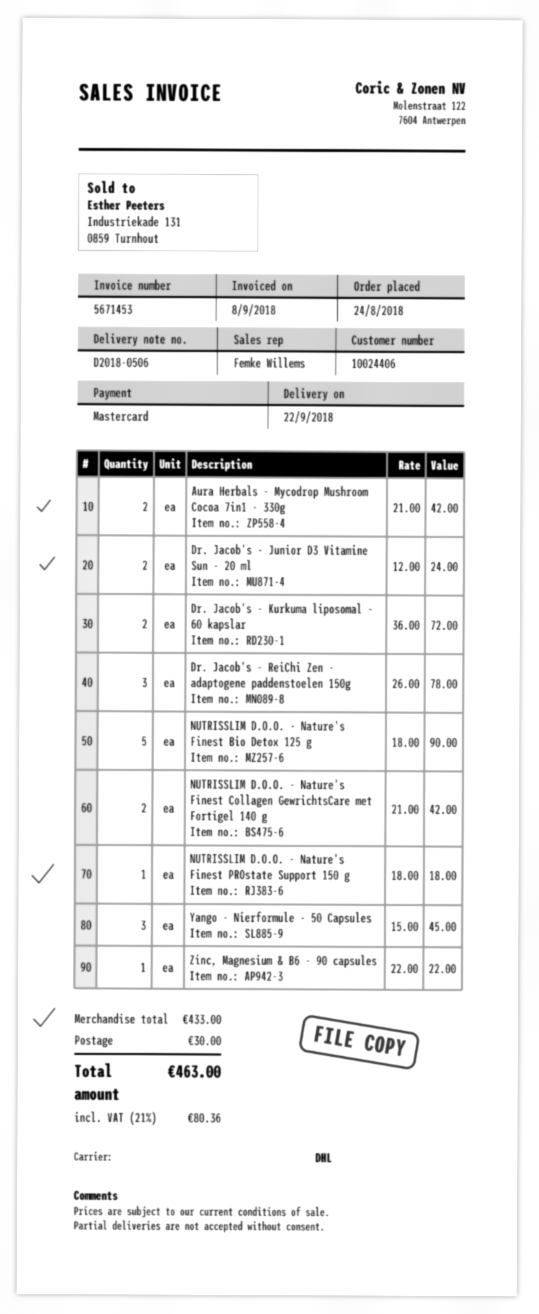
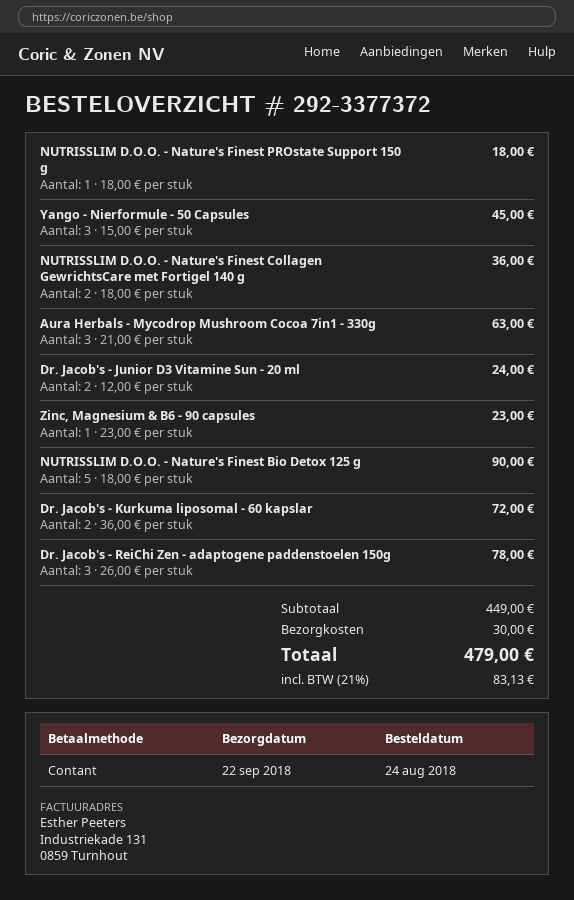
payment method: Mastercard -> cash
Aura Herbals - Mycodrop Mushroom Cocoa 7in1 - 330g: 2 x 21.00 = 42.00 -> 3 x 21.00 = 63.00
NUTRISSLIM D.O.O. - Nature's Finest Collagen GewrichtsCare met Fortigel 140 g: 2 x 21.00 = 42.00 -> 2 x 18.00 = 36.00
Zinc, Magnesium & B6 - 90 capsules: 1 x 22.00 = 22.00 -> 1 x 23.00 = 23.00
subtotal: 433.00 -> 449.00
tax: 21% = 80.36 -> 21% = 83.13
total: 463.00 -> 479.00

